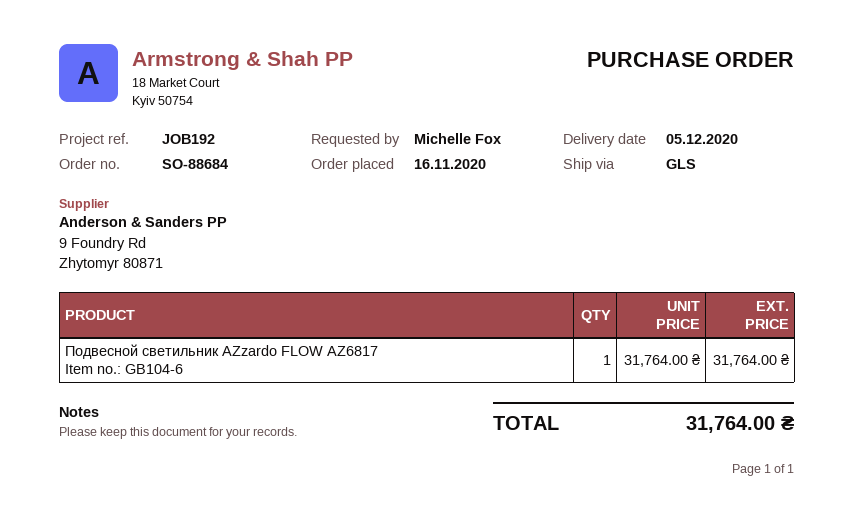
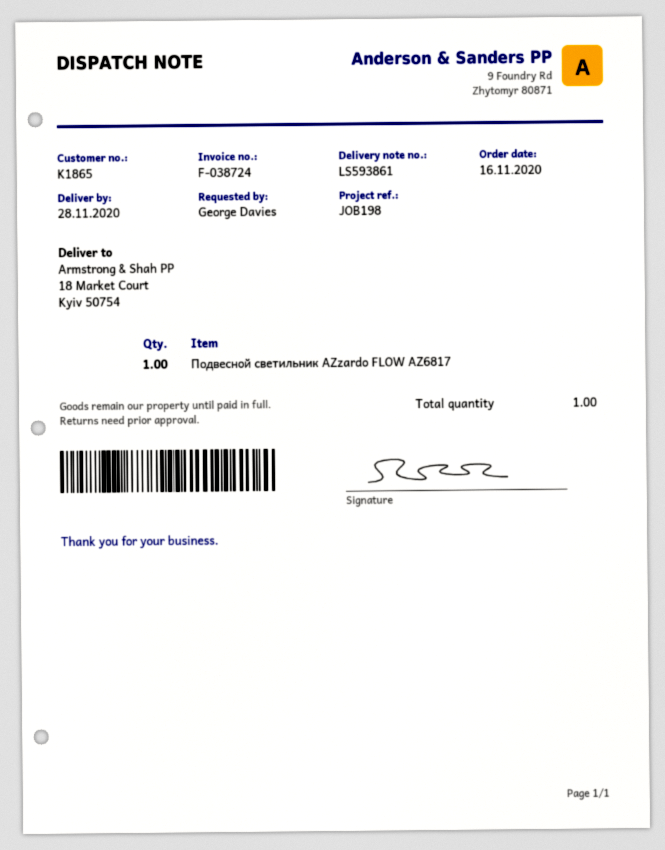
delivery date: 2020-12-05 -> 2020-11-28
reference: JOB192 -> JOB198
ordered by: Michelle Fox -> George Davies

